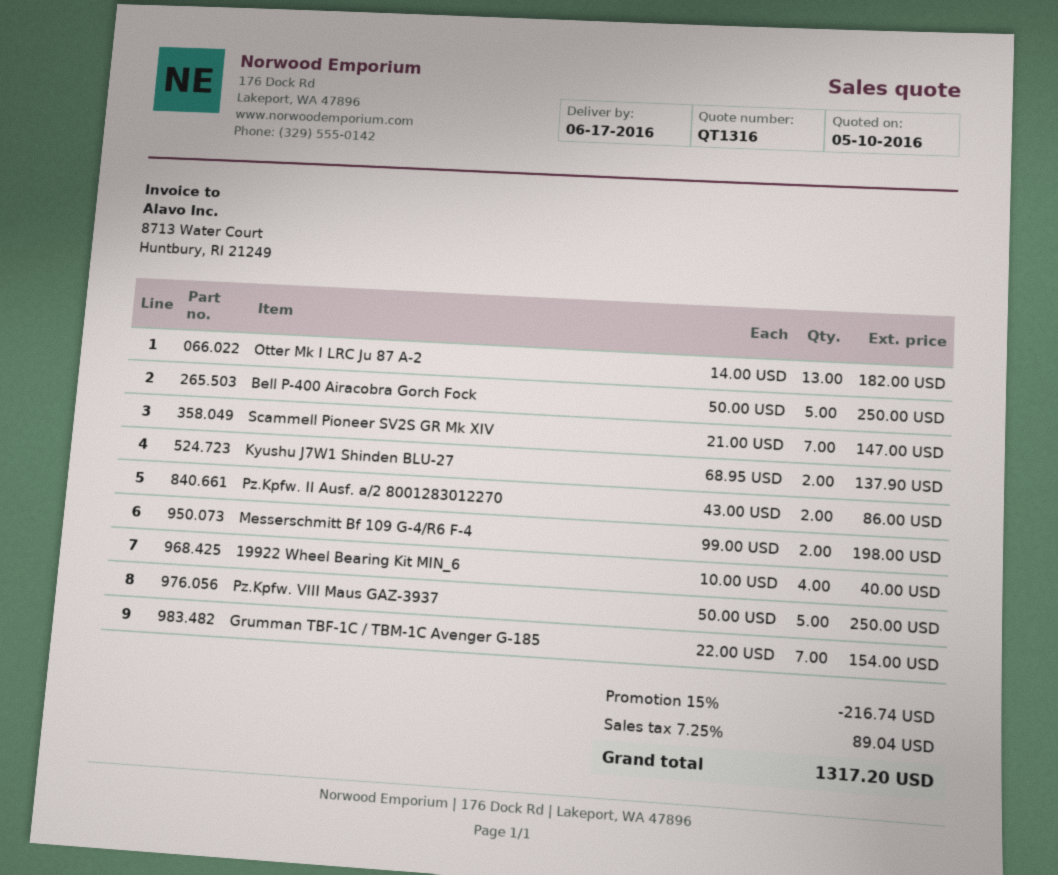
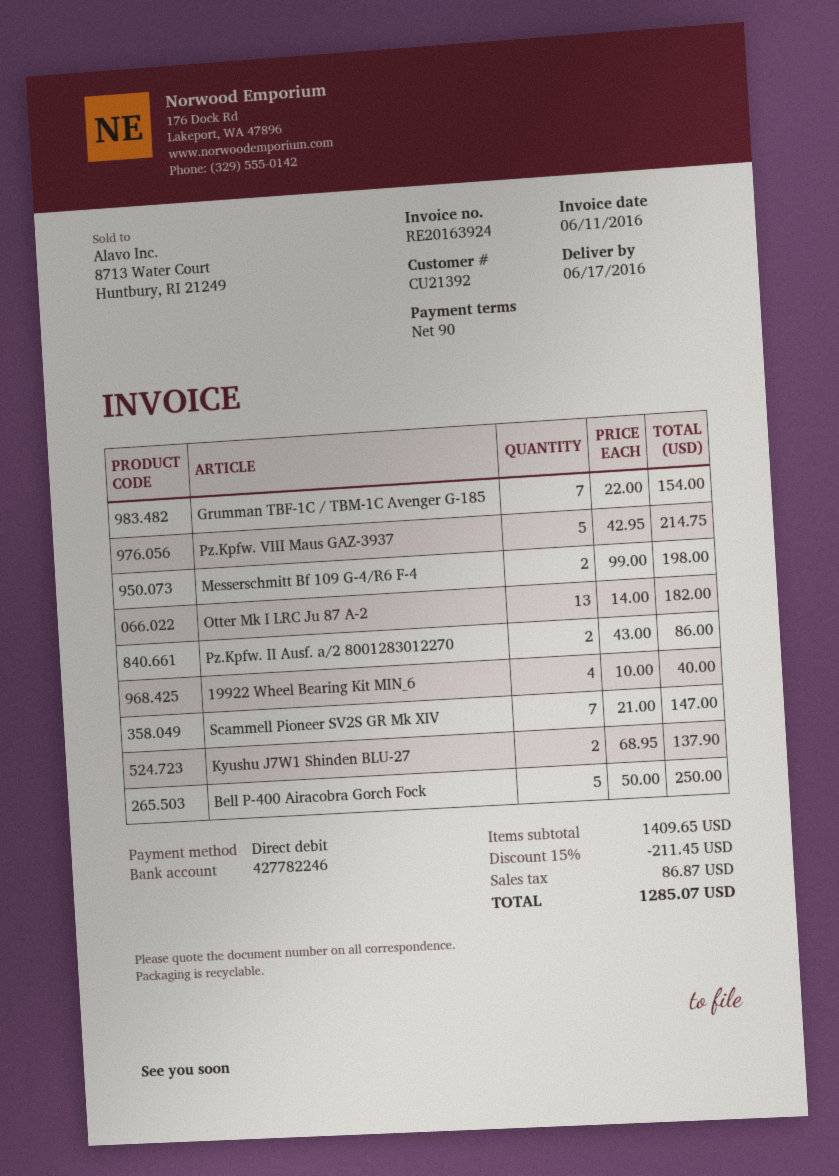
Pz.Kpfw. VIII Maus GAZ-3937: 5 x 50.00 = 250.00 -> 5 x 42.95 = 214.75
discount: 15% = 216.74 -> 15% = 211.45
tax: 89.04 -> 86.87
total: 1317.20 -> 1285.07

